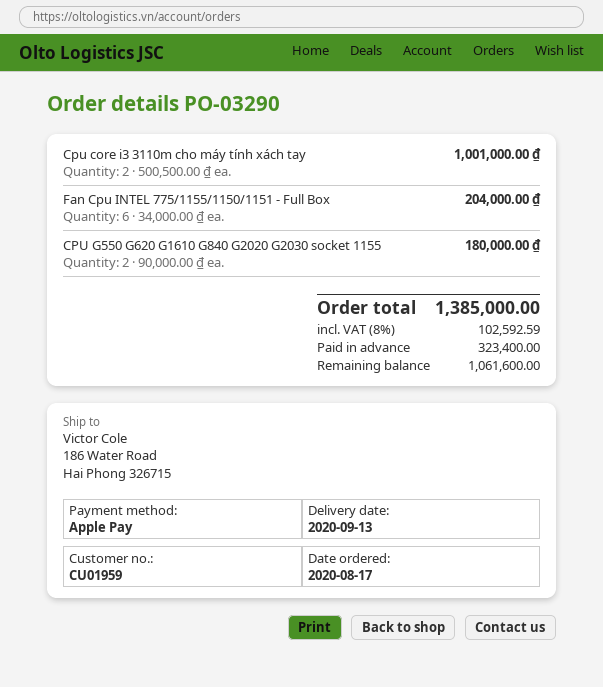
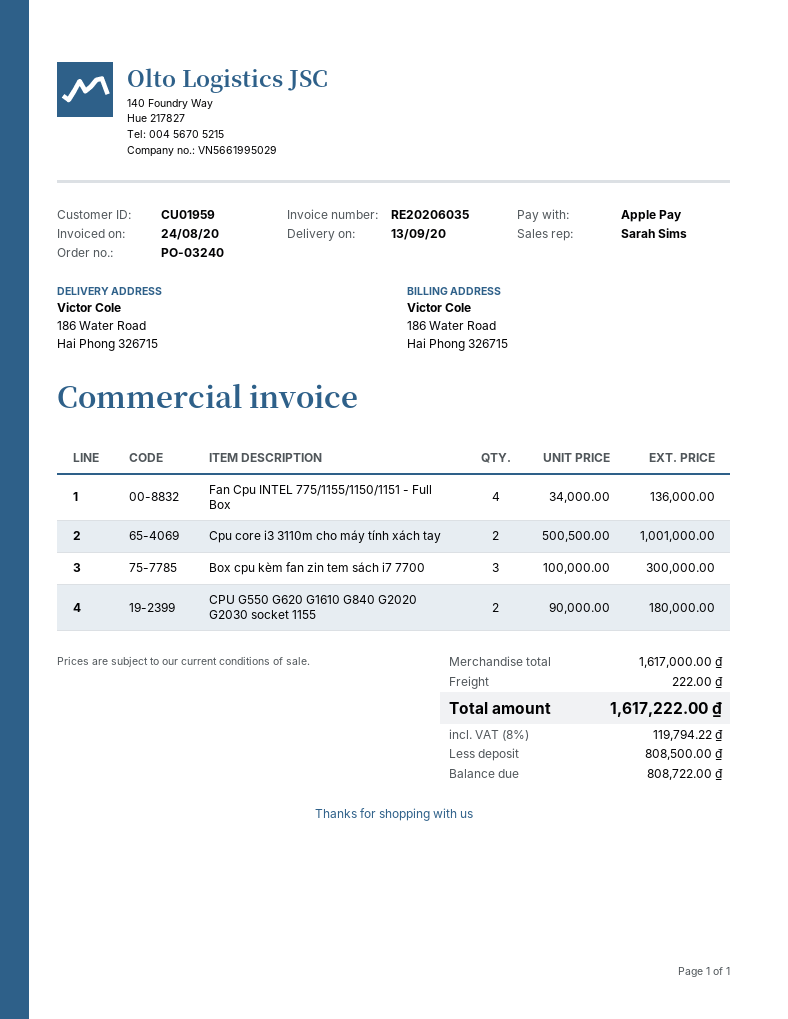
order number: PO-03290 -> PO-03240
Fan Cpu INTEL 775/1155/1150/1151 - Full Box: 6 x 34000.00 = 204000.00 -> 4 x 34000.00 = 136000.00
Box cpu kèm fan zin tem sách i7 7700: none -> 3 x 100000.00 = 300000.00
shipping: none -> 222.00
tax: 8% = 102592.59 -> 8% = 119794.22
total: 1385000.00 -> 1617222.00
deposit: 323400.00 -> 808500.00
balance: 1061600.00 -> 808722.00

